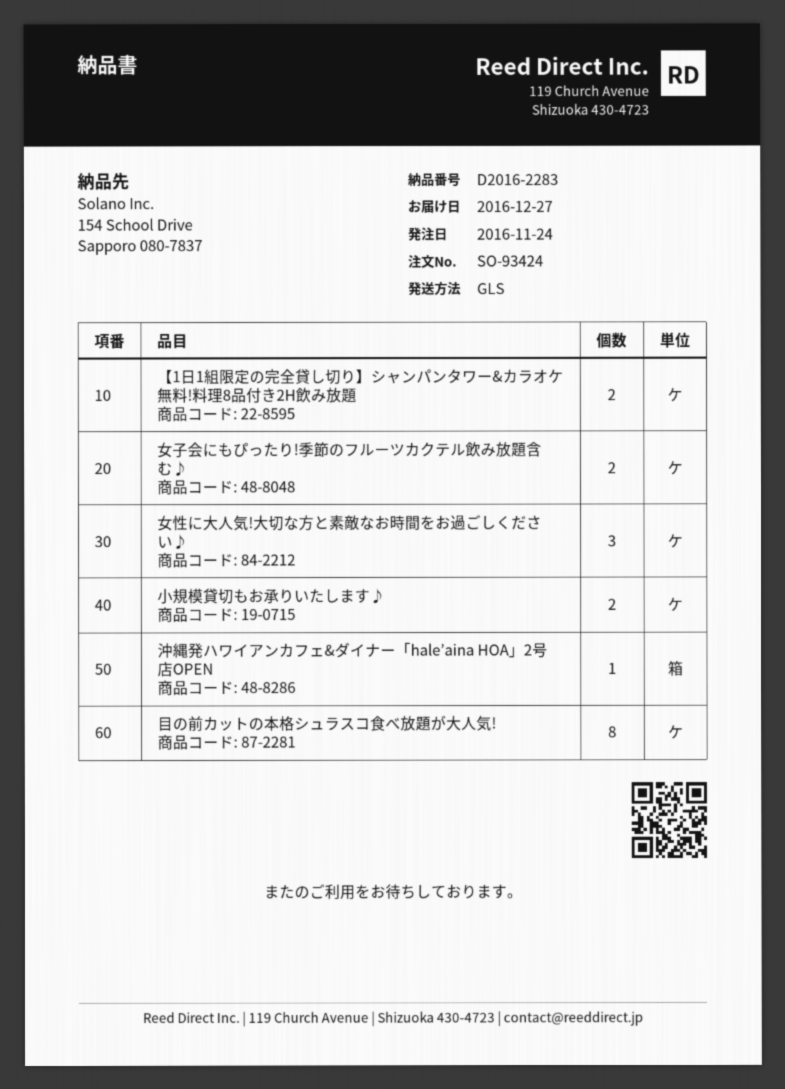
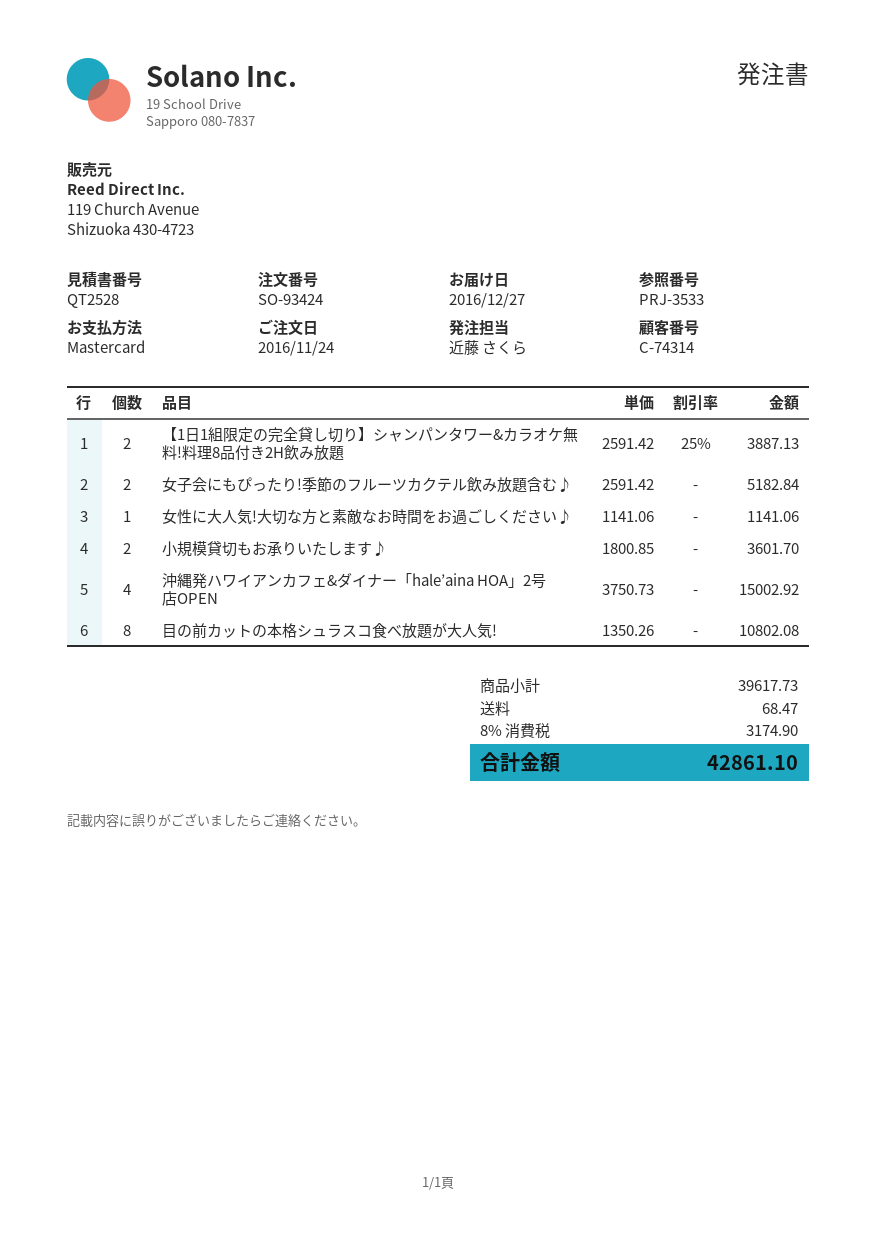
女性に大人気!大切な方と素敵なお時間をお過ごしください♪: 3 -> 1
沖縄発ハワイアンカフェ&ダイナー「hale’aina HOA」2号店OPEN: 1 -> 4

